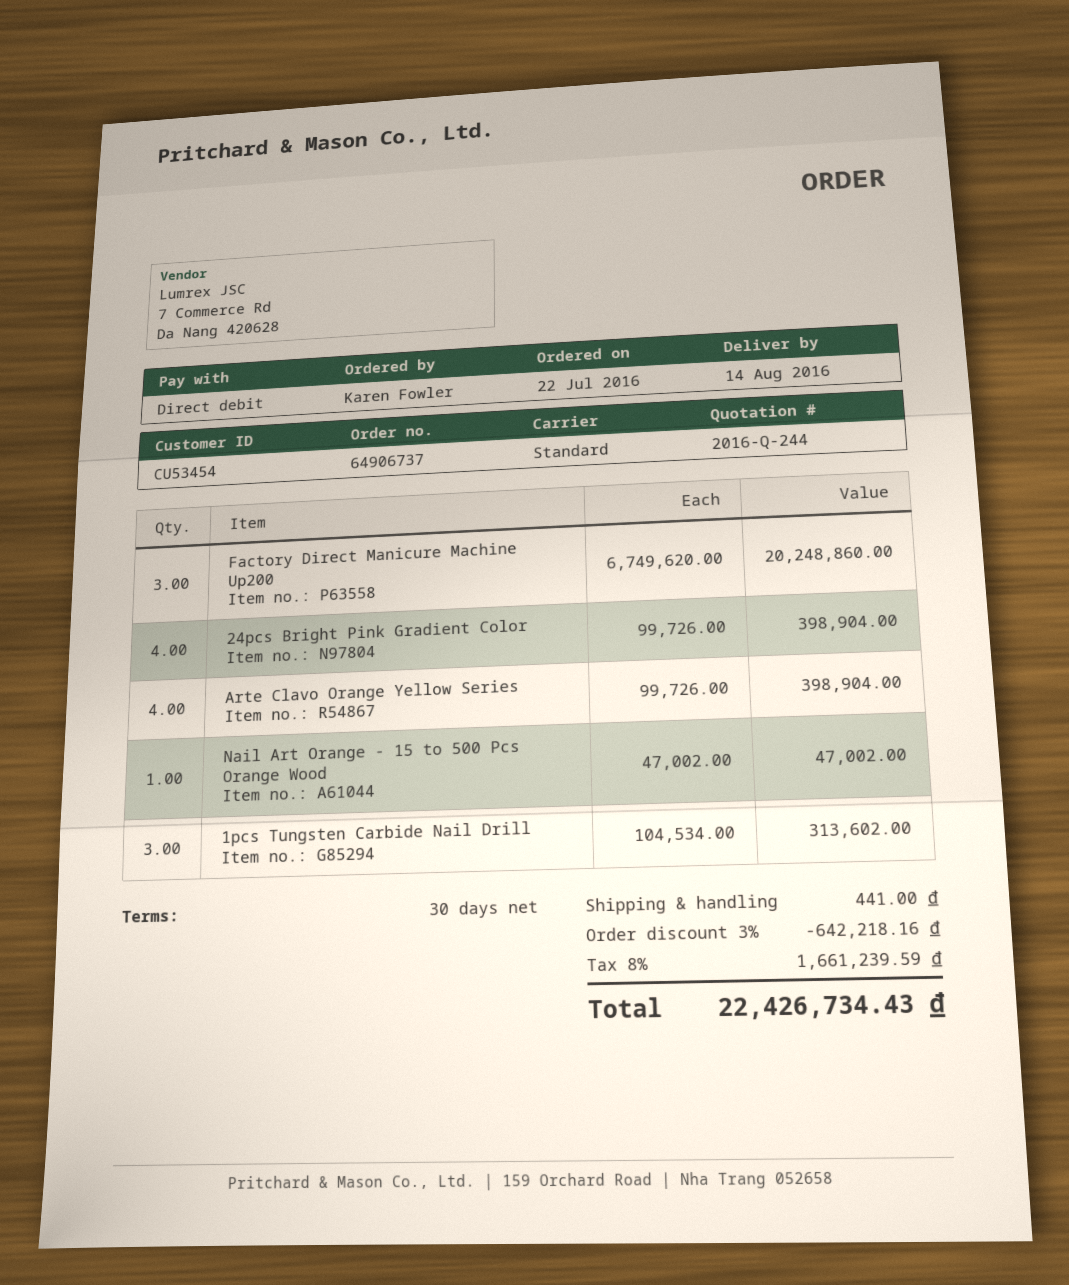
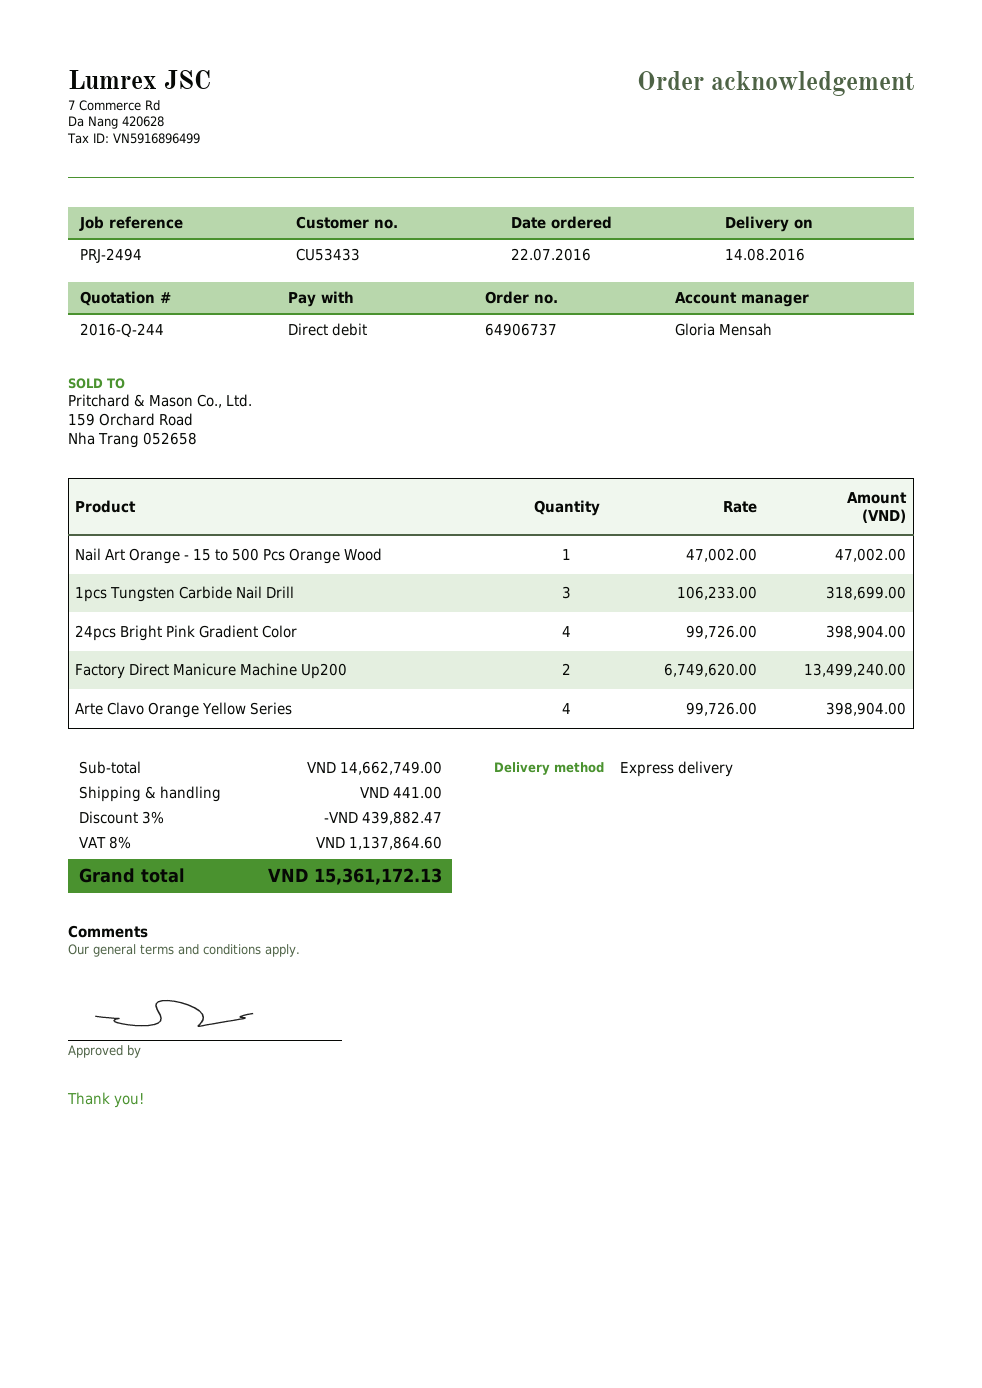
customer number: CU53454 -> CU53433
shipping method: standard -> express
Factory Direct Manicure Machine Up200: 3 x 6749620.00 = 20248860.00 -> 2 x 6749620.00 = 13499240.00
1pcs Tungsten Carbide Nail Drill: 3 x 104534.00 = 313602.00 -> 3 x 106233.00 = 318699.00
discount: 3% = 642218.16 -> 3% = 439882.47
tax: 8% = 1661239.59 -> 8% = 1137864.60
total: 22426734.43 -> 15361172.13

